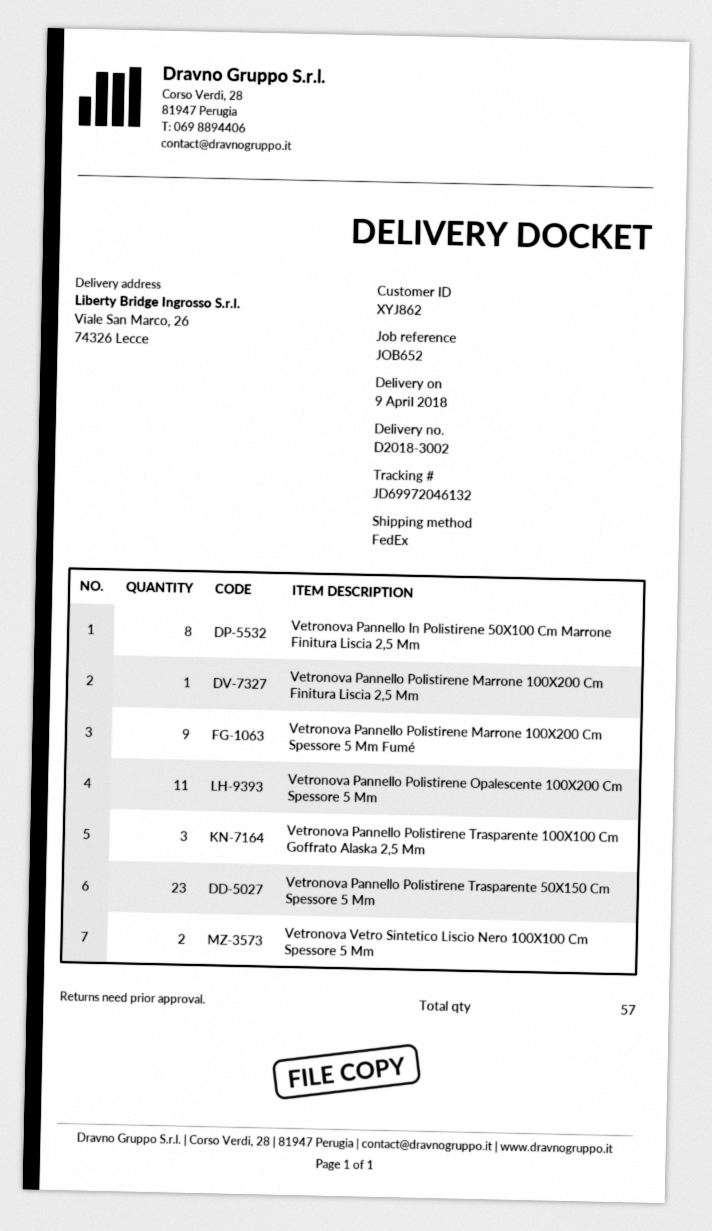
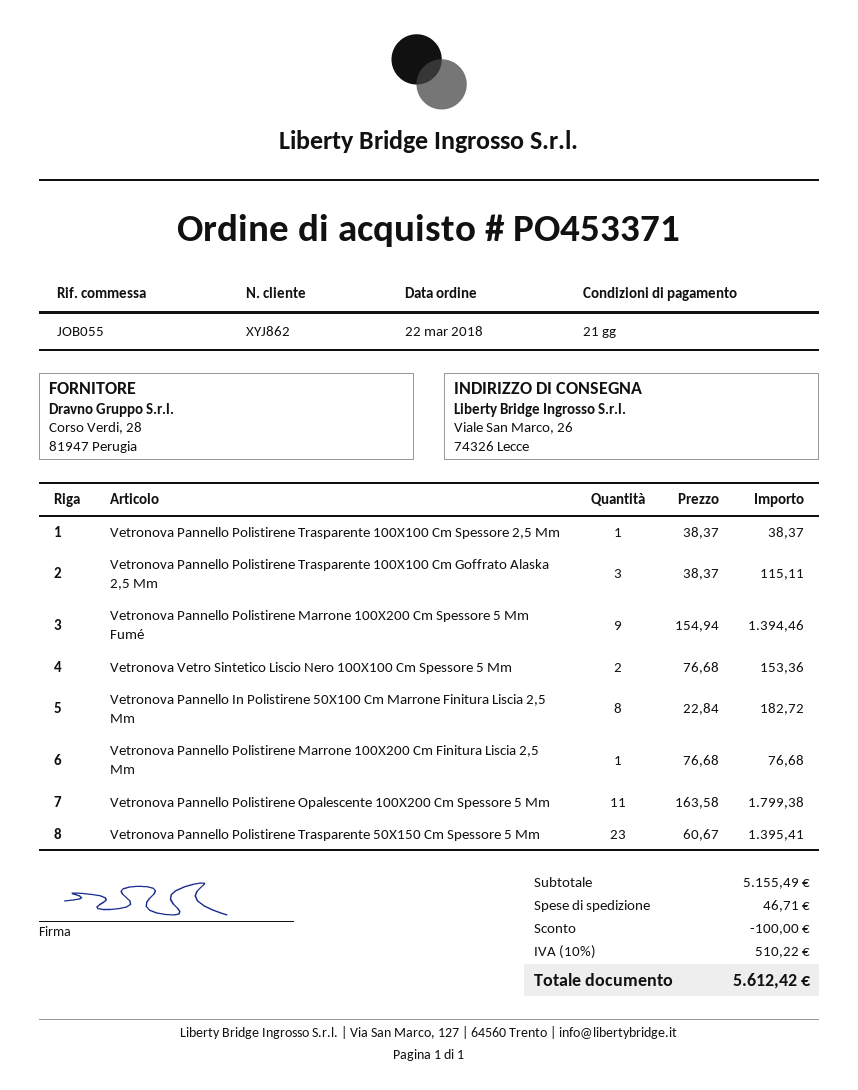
reference: JOB652 -> JOB055
Vetronova Pannello Polistirene Trasparente 100X100 Cm Spessore 2,5 Mm: none -> 1

